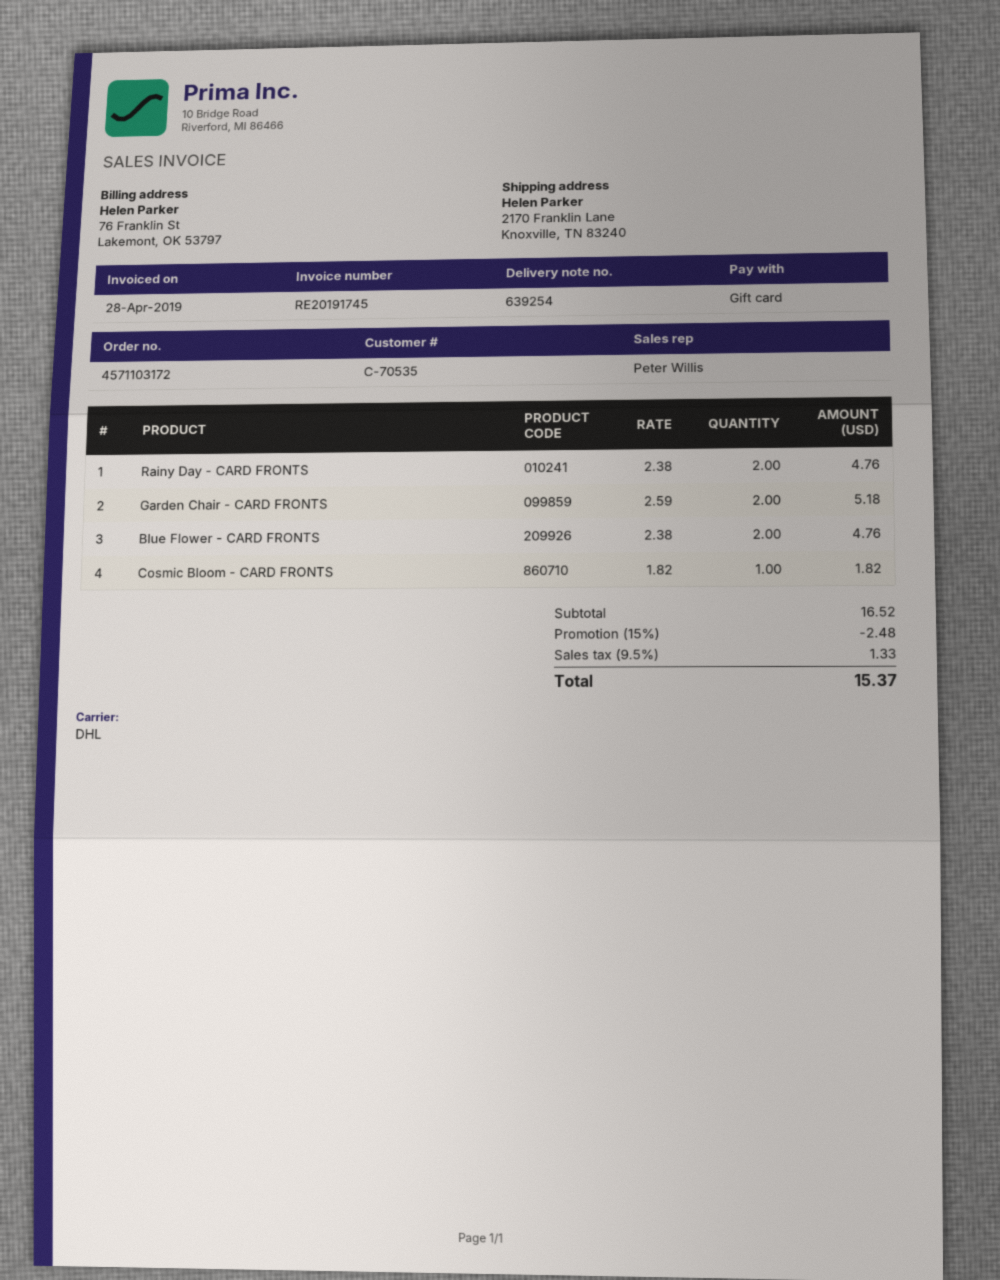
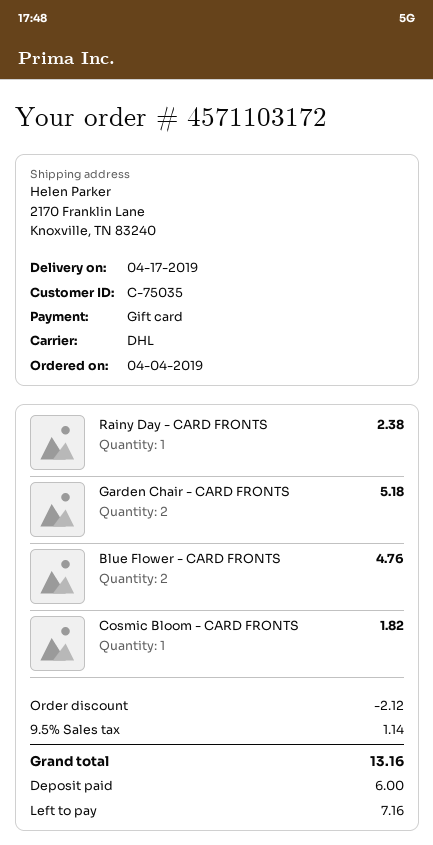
customer number: C-70535 -> C-75035
Rainy Day - CARD FRONTS: 2 for 4.76 -> 1 for 2.38
discount: 2.48 -> 2.12
tax: 9.5% = 1.33 -> 9.5% = 1.14
total: 15.37 -> 13.16

